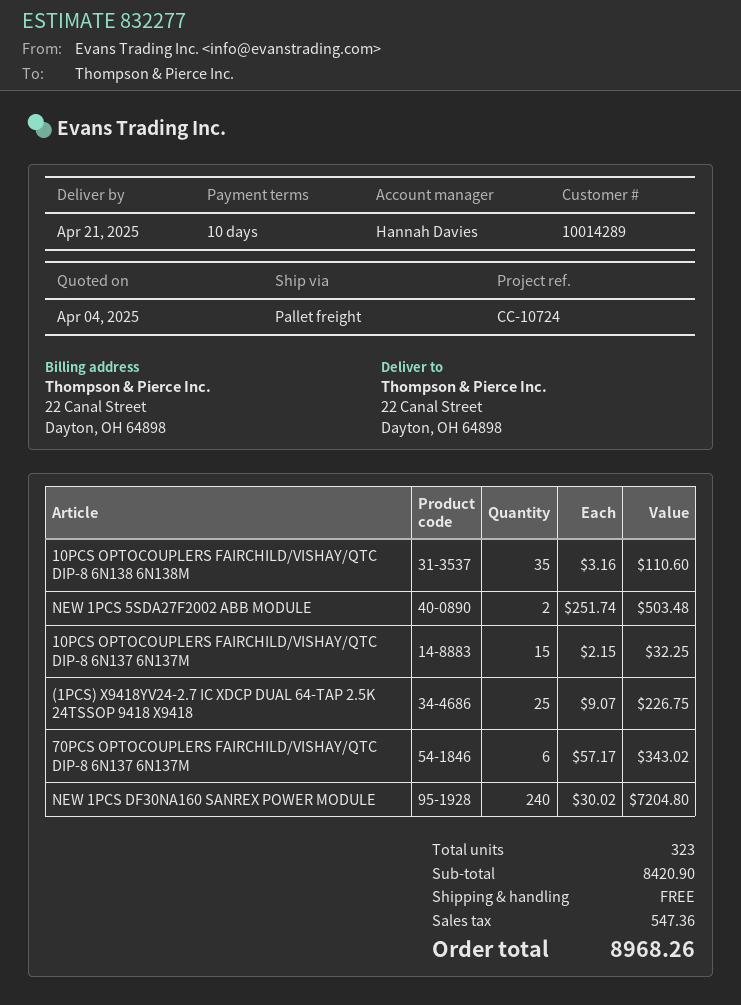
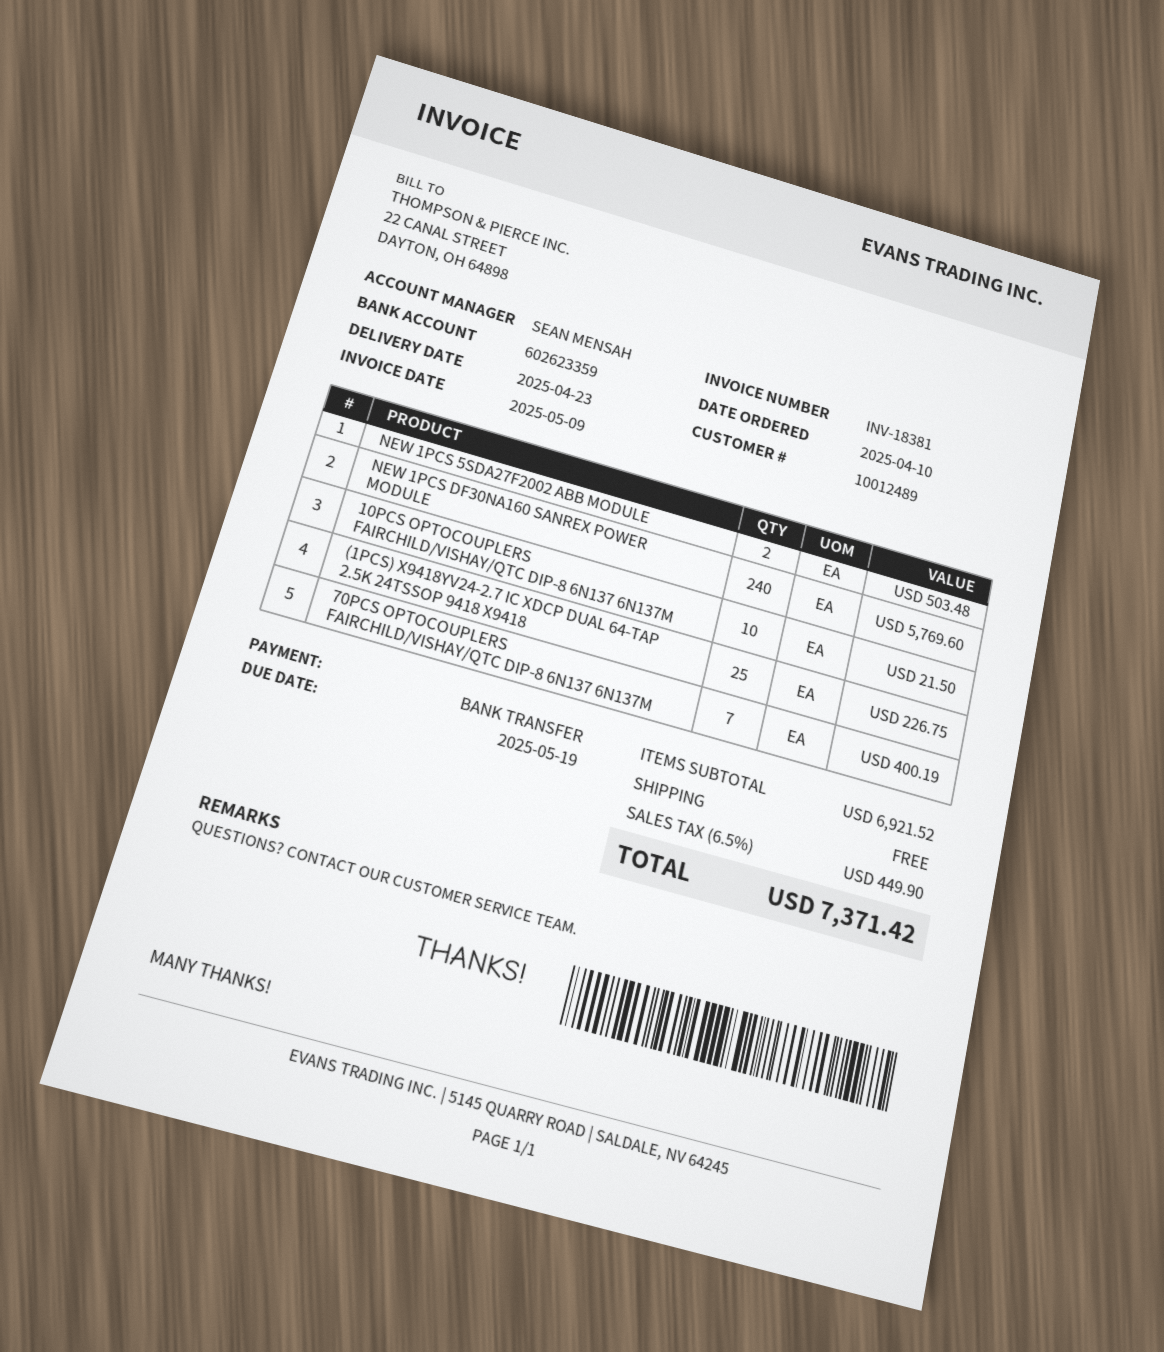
delivery date: 2025-04-21 -> 2025-04-23
customer number: 10014289 -> 10012489
sales rep: Hannah Davies -> SEAN MENSAH
10PCS OPTOCOUPLERS FAIRCHILD/VISHAY/QTC DIP-8 6N138 6N138M: 35 for 110.60 -> none
10PCS OPTOCOUPLERS FAIRCHILD/VISHAY/QTC DIP-8 6N137 6N137M: 15 for 32.25 -> 10 for 21.50
70PCS OPTOCOUPLERS FAIRCHILD/VISHAY/QTC DIP-8 6N137 6N137M: 6 for 343.02 -> 7 for 400.19
NEW 1PCS DF30NA160 SANREX POWER MODULE: 240 for 7204.80 -> 240 for 5769.60
subtotal: 8420.90 -> 6921.52
tax: 547.36 -> 449.90
total: 8968.26 -> 7371.42

